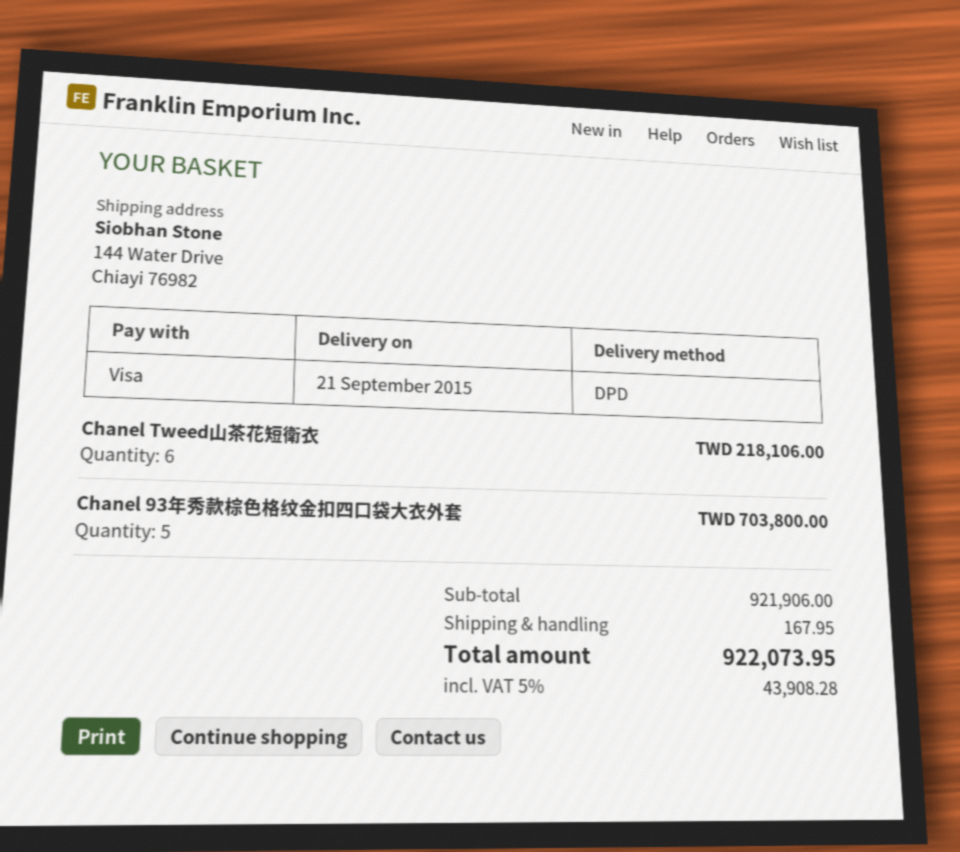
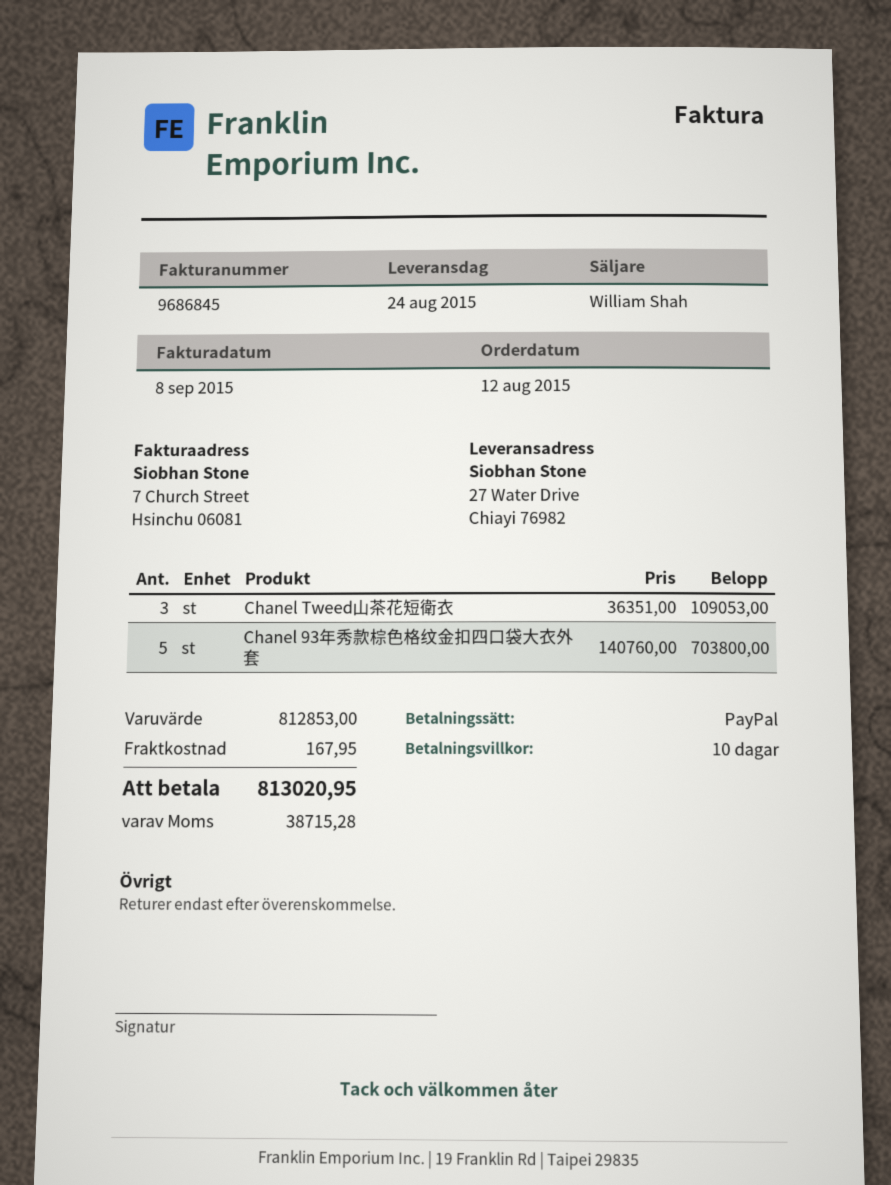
delivery date: 2015-09-21 -> 2015-08-24
payment method: Visa -> PayPal
ship to: 144 Water Drive, Chiayi 76982 -> 27 Water Drive, Chiayi 76982
Chanel Tweed山茶花短衛衣: 6 for 218106.00 -> 3 for 109053.00
subtotal: 921906.00 -> 812853.00
tax: 43908.28 -> 38715.28
total: 922073.95 -> 813020.95

